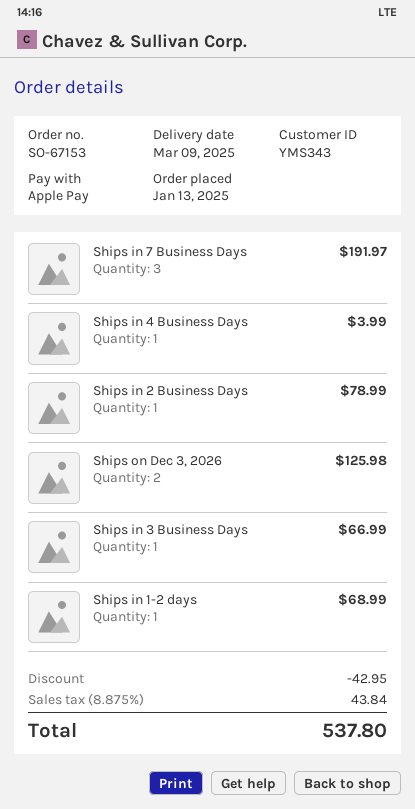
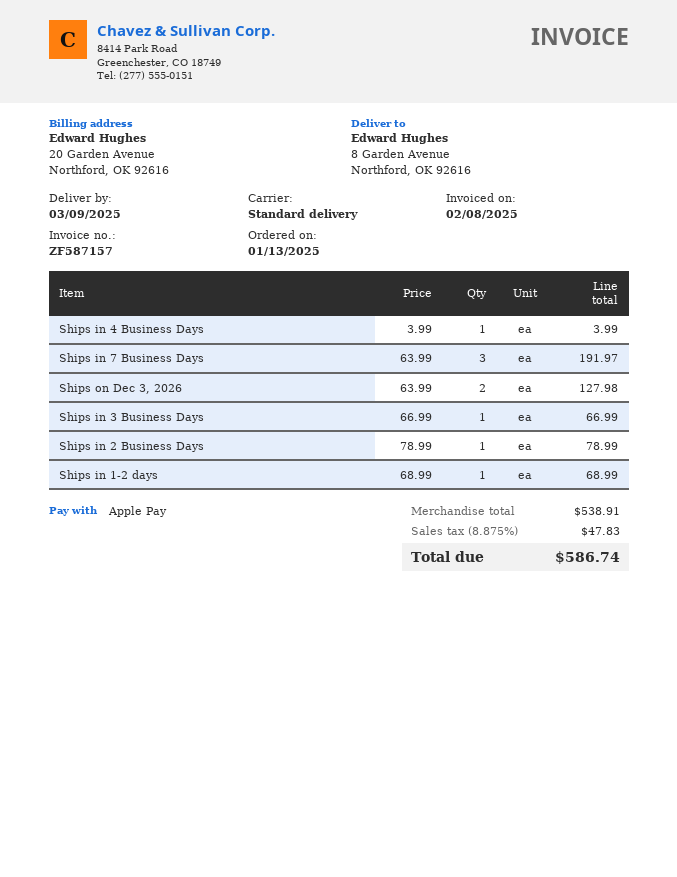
Ships on Dec 3, 2026: 2 for 125.98 -> 2 for 127.98
discount: 42.95 -> none
tax: 8.875% = 43.84 -> 8.875% = 47.83
total: 537.80 -> 586.74

